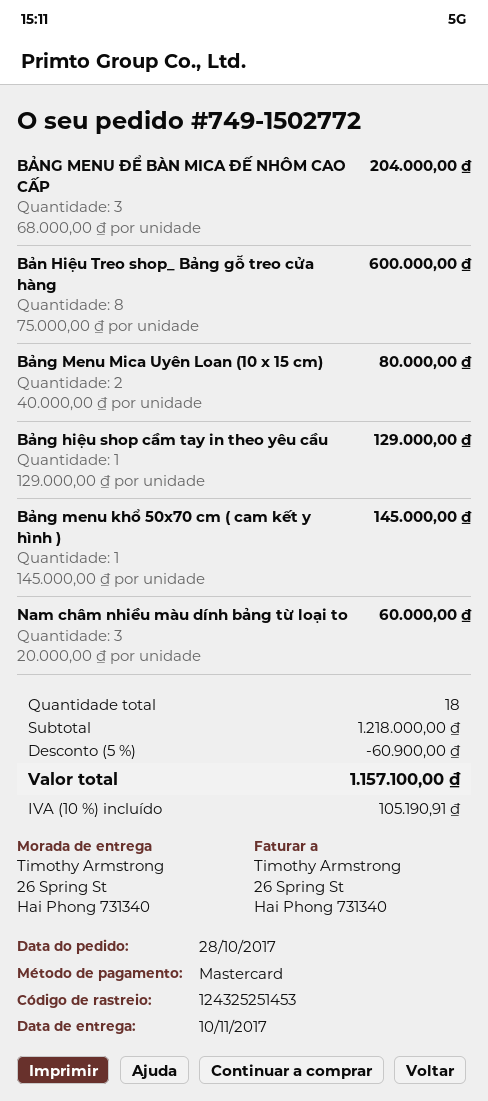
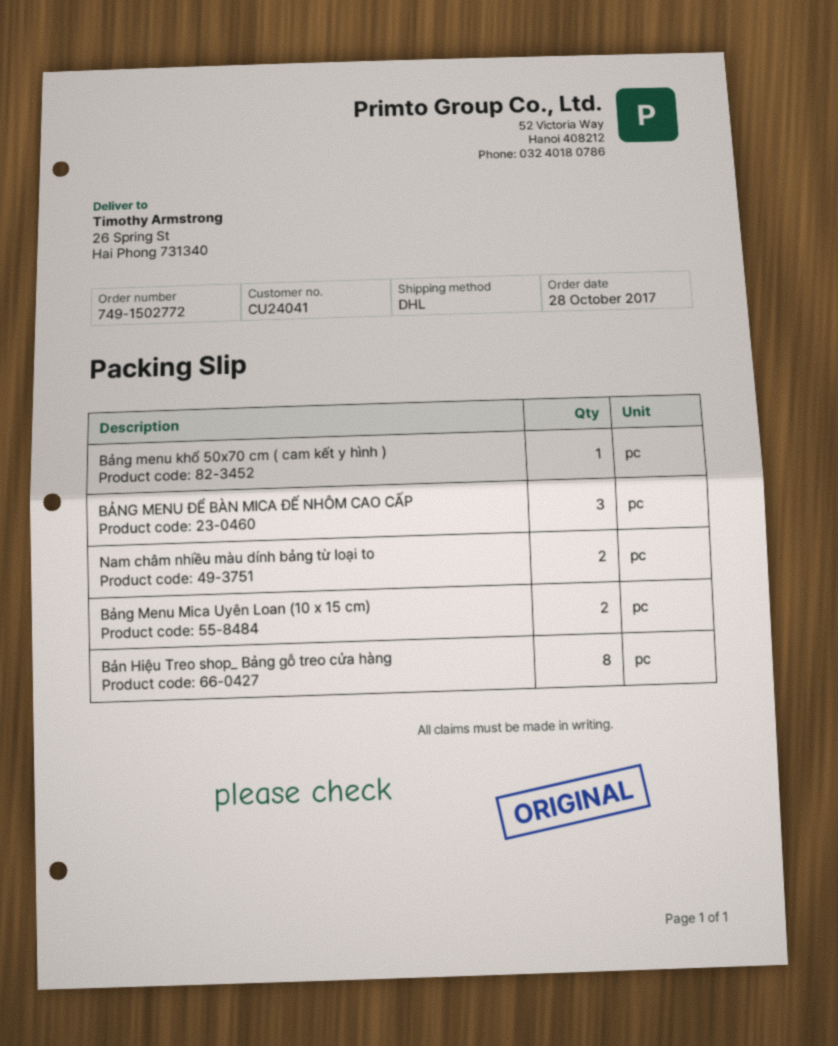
Bảng hiệu shop cầm tay in theo yêu cầu: 1 -> none
Nam châm nhiều màu dính bảng từ loại to: 3 -> 2

